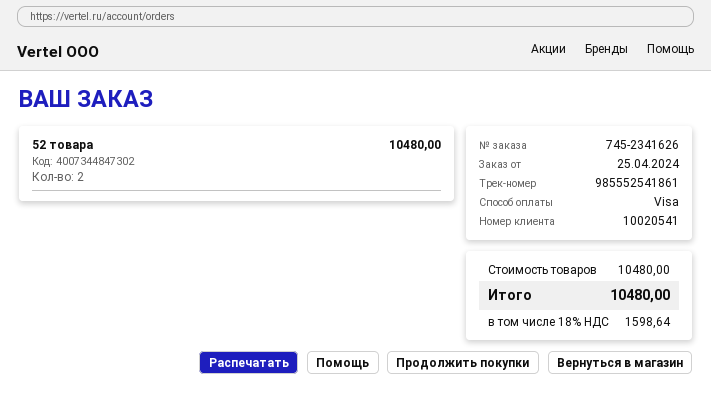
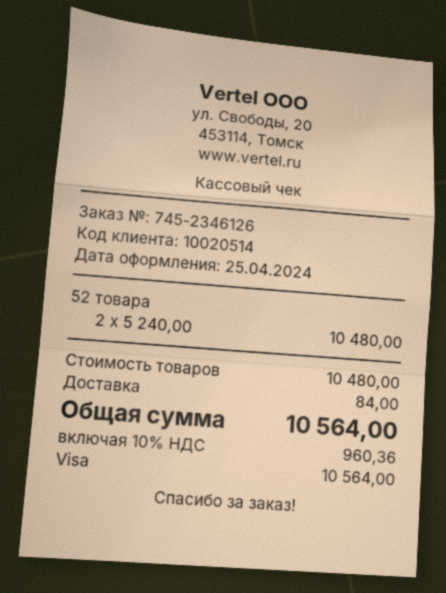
order number: 745-2341626 -> 745-2346126
customer number: 10020541 -> 10020514
shipping: none -> 84.00
tax: 18% = 1598.64 -> 10% = 960.36
total: 10480.00 -> 10564.00

